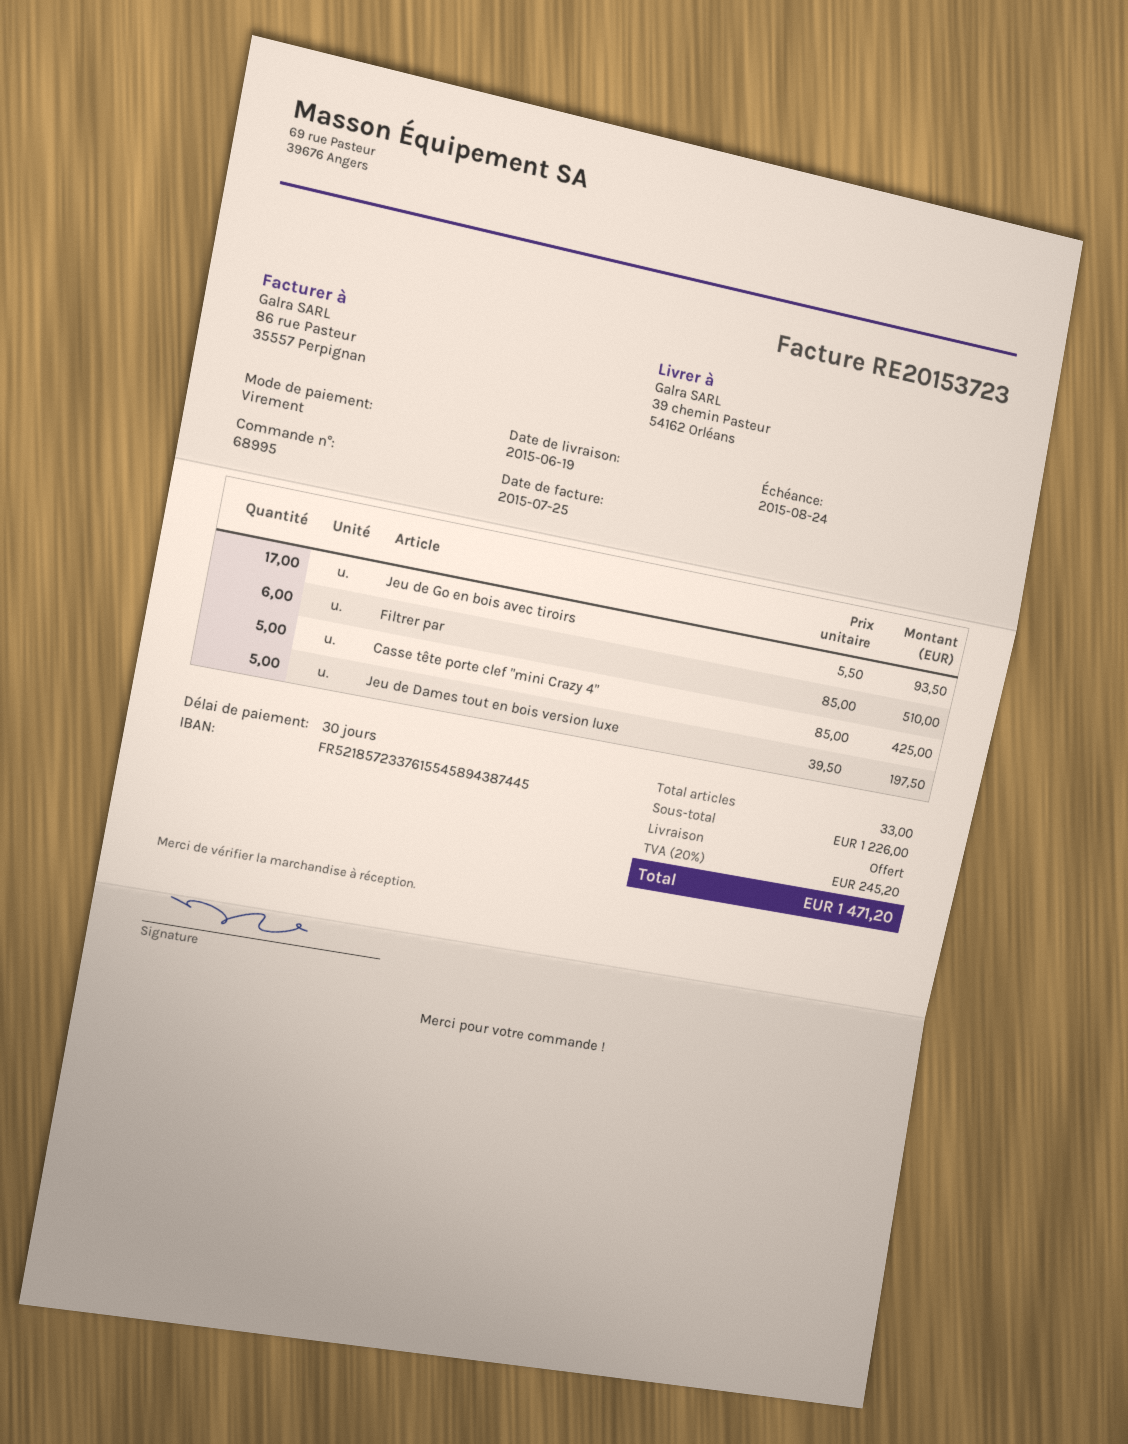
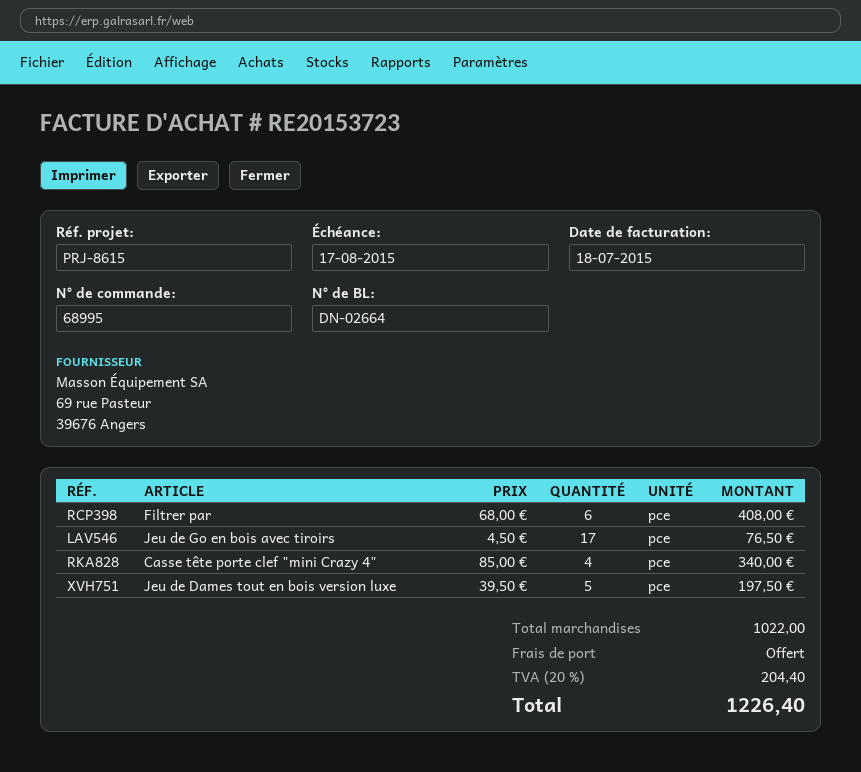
invoice date: 2015-07-25 -> 2015-07-18
due date: 2015-08-24 -> 2015-08-17
Jeu de Go en bois avec tiroirs: 17 x 5.50 = 93.50 -> 17 x 4.50 = 76.50
Filtrer par: 6 x 85.00 = 510.00 -> 6 x 68.00 = 408.00
Casse tête porte clef "mini Crazy 4": 5 x 85.00 = 425.00 -> 4 x 85.00 = 340.00
subtotal: 1226.00 -> 1022.00
tax: 20% = 245.20 -> 20% = 204.40
total: 1471.20 -> 1226.40

